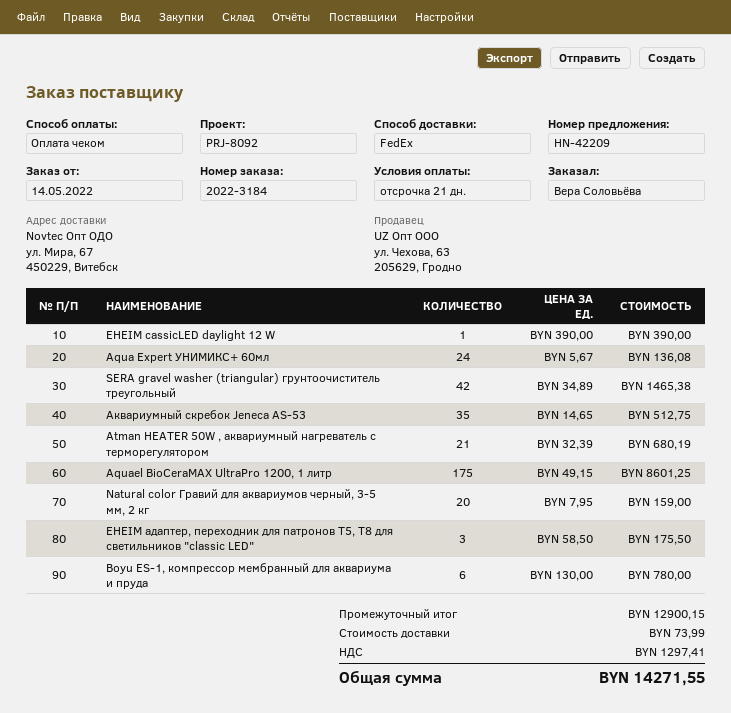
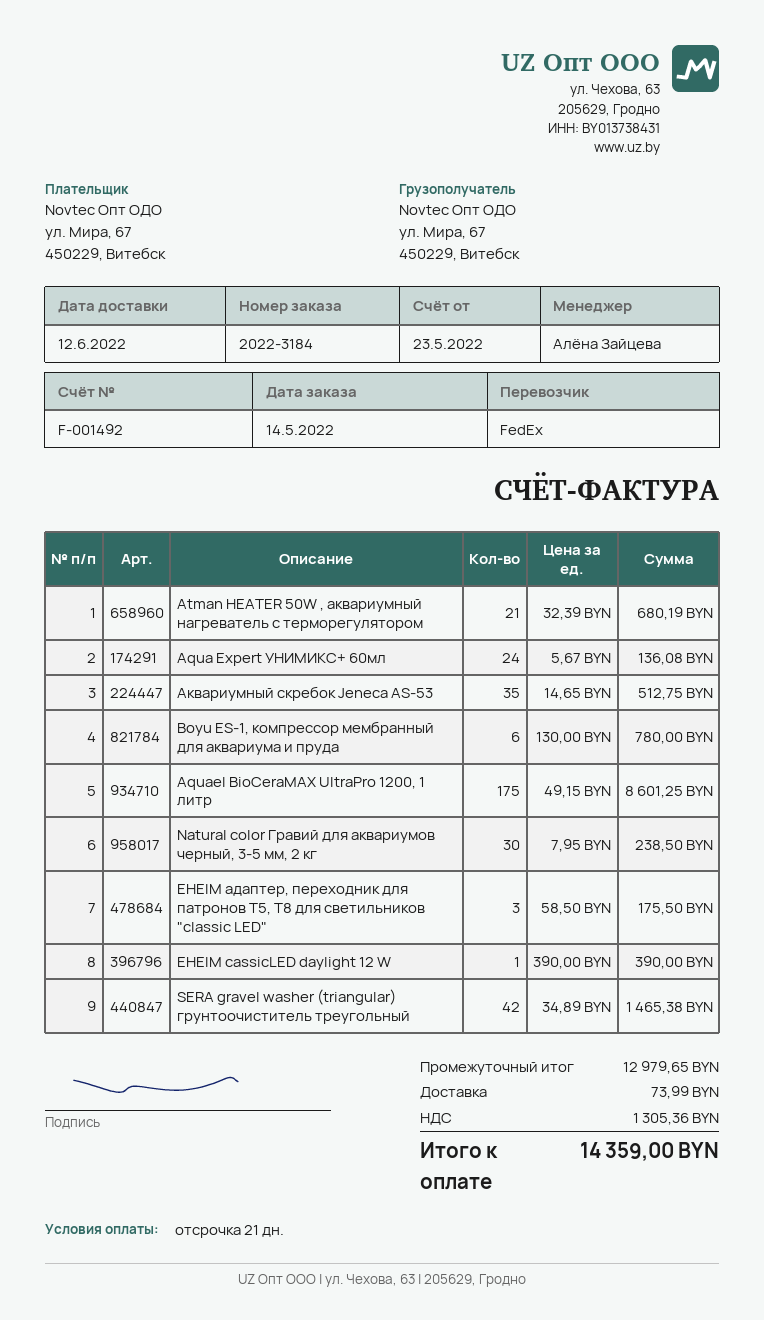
Natural color Гравий для аквариумов черный, 3-5 мм, 2 кг: 20 x 7.95 = 159.00 -> 30 x 7.95 = 238.50
subtotal: 12900.15 -> 12979.65
tax: 1297.41 -> 1305.36
total: 14271.55 -> 14359.00

